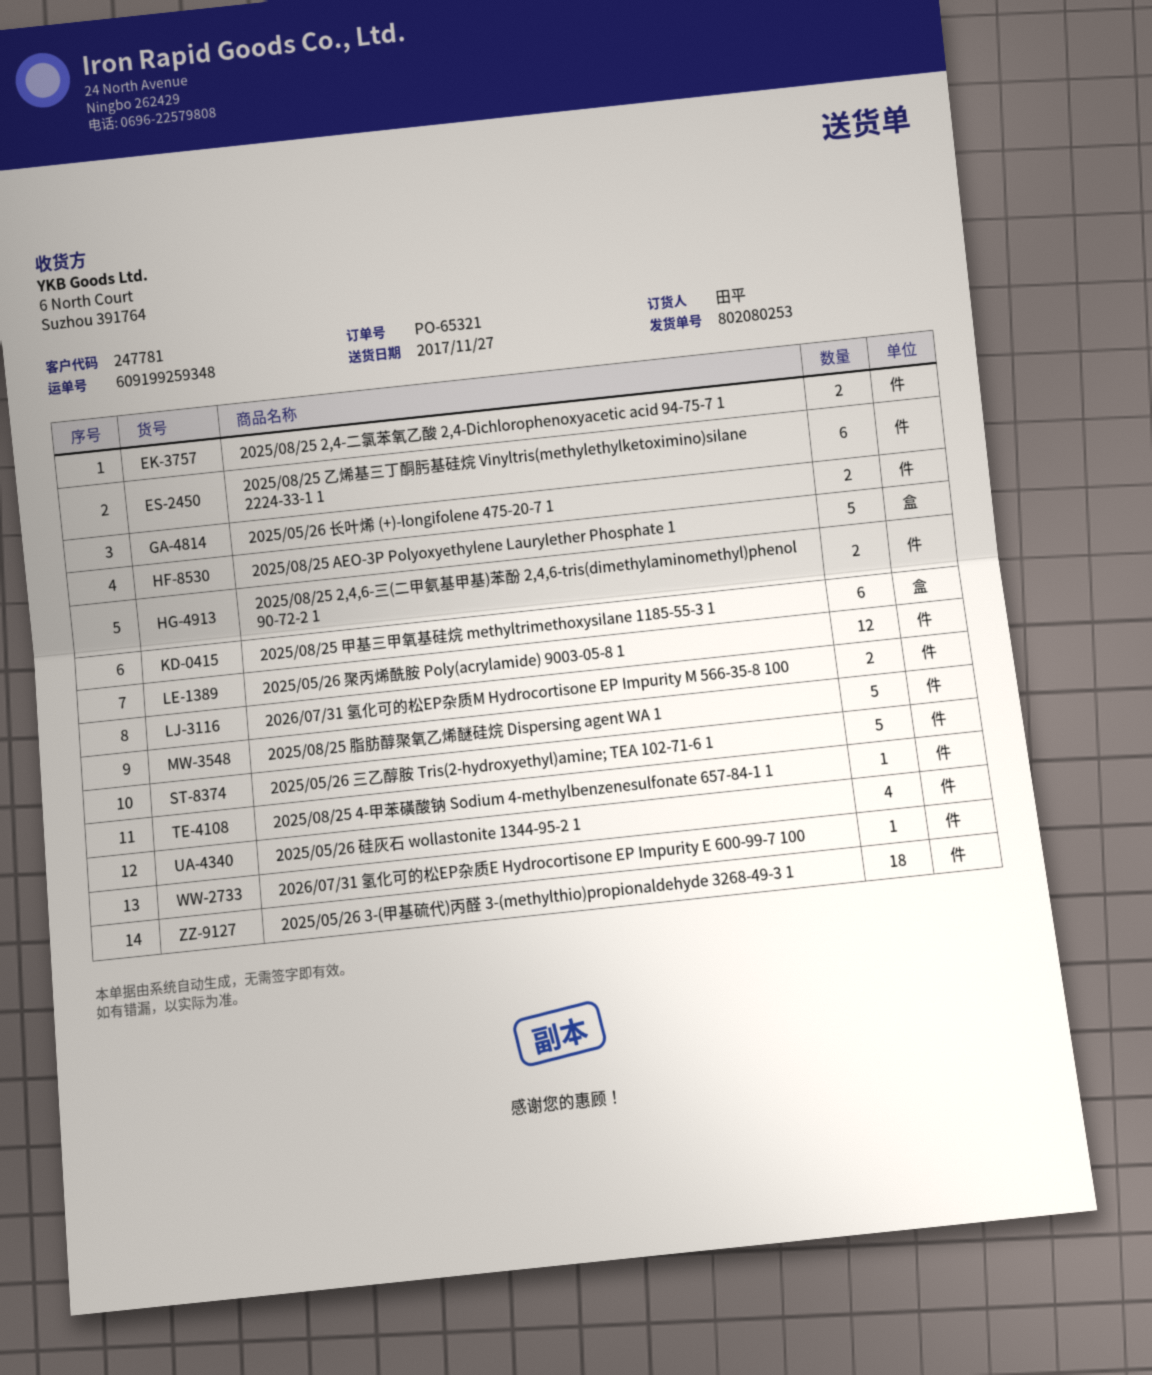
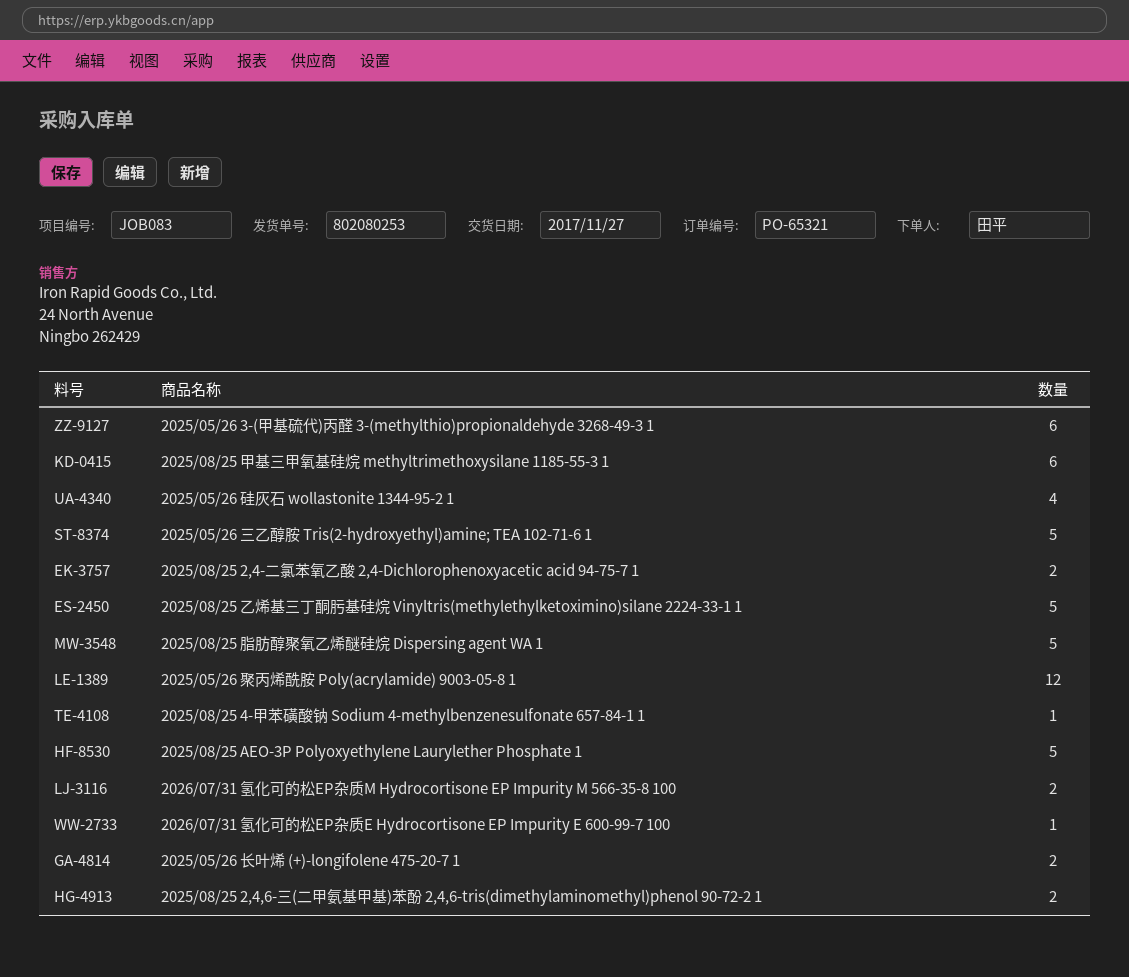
2025/08/25 乙烯基三丁酮肟基硅烷 Vinyltris(methylethylketoximino)silane 2224-33-1 1: 6 -> 5
2025/05/26 3-(甲基硫代)丙醛 3-(methylthio)propionaldehyde 3268-49-3 1: 18 -> 6

